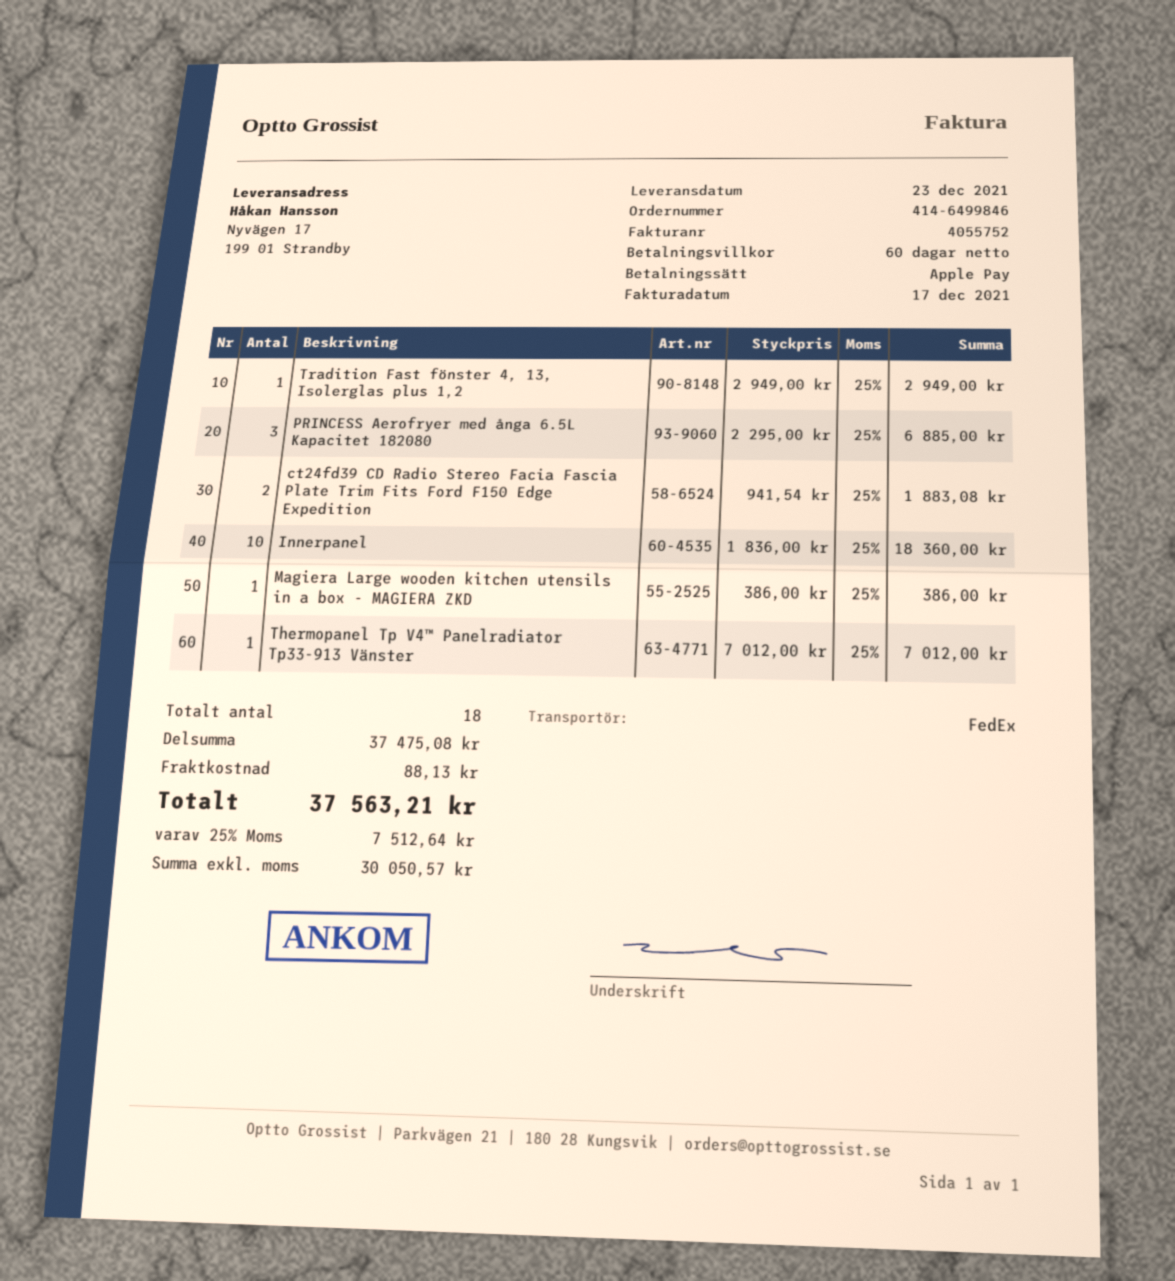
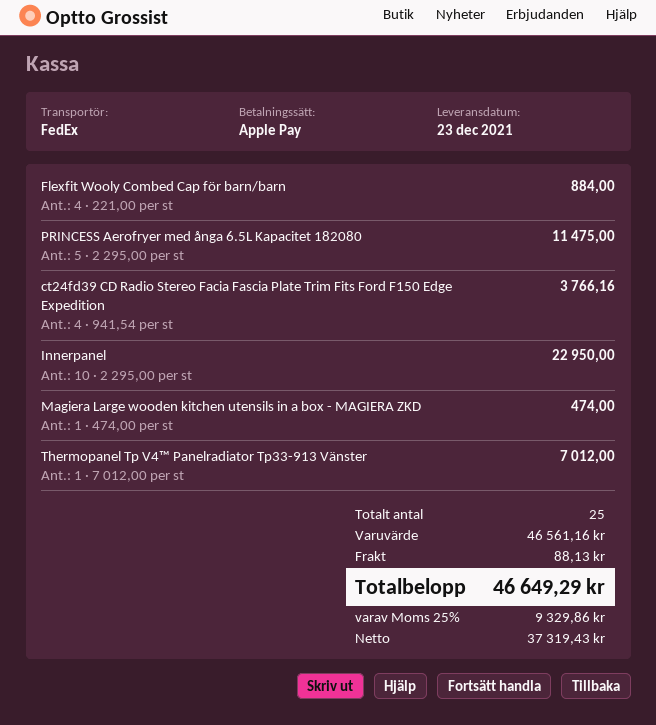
Tradition Fast fönster 4, 13, Isolerglas plus 1,2: 1 x 2949.00 = 2949.00 -> none
PRINCESS Aerofryer med ånga 6.5L Kapacitet 182080: 3 x 2295.00 = 6885.00 -> 5 x 2295.00 = 11475.00
ct24fd39 CD Radio Stereo Facia Fascia Plate Trim Fits Ford F150 Edge Expedition: 2 x 941.54 = 1883.08 -> 4 x 941.54 = 3766.16
Innerpanel: 10 x 1836.00 = 18360.00 -> 10 x 2295.00 = 22950.00
Magiera Large wooden kitchen utensils in a box - MAGIERA ZKD: 1 x 386.00 = 386.00 -> 1 x 474.00 = 474.00
Flexfit Wooly Combed Cap för barn/barn: none -> 4 x 221.00 = 884.00
total quantity: 18 -> 25
subtotal: 37475.08 -> 46561.16
net: 30050.57 -> 37319.43
tax: 25% = 7512.64 -> 25% = 9329.86
total: 37563.21 -> 46649.29

